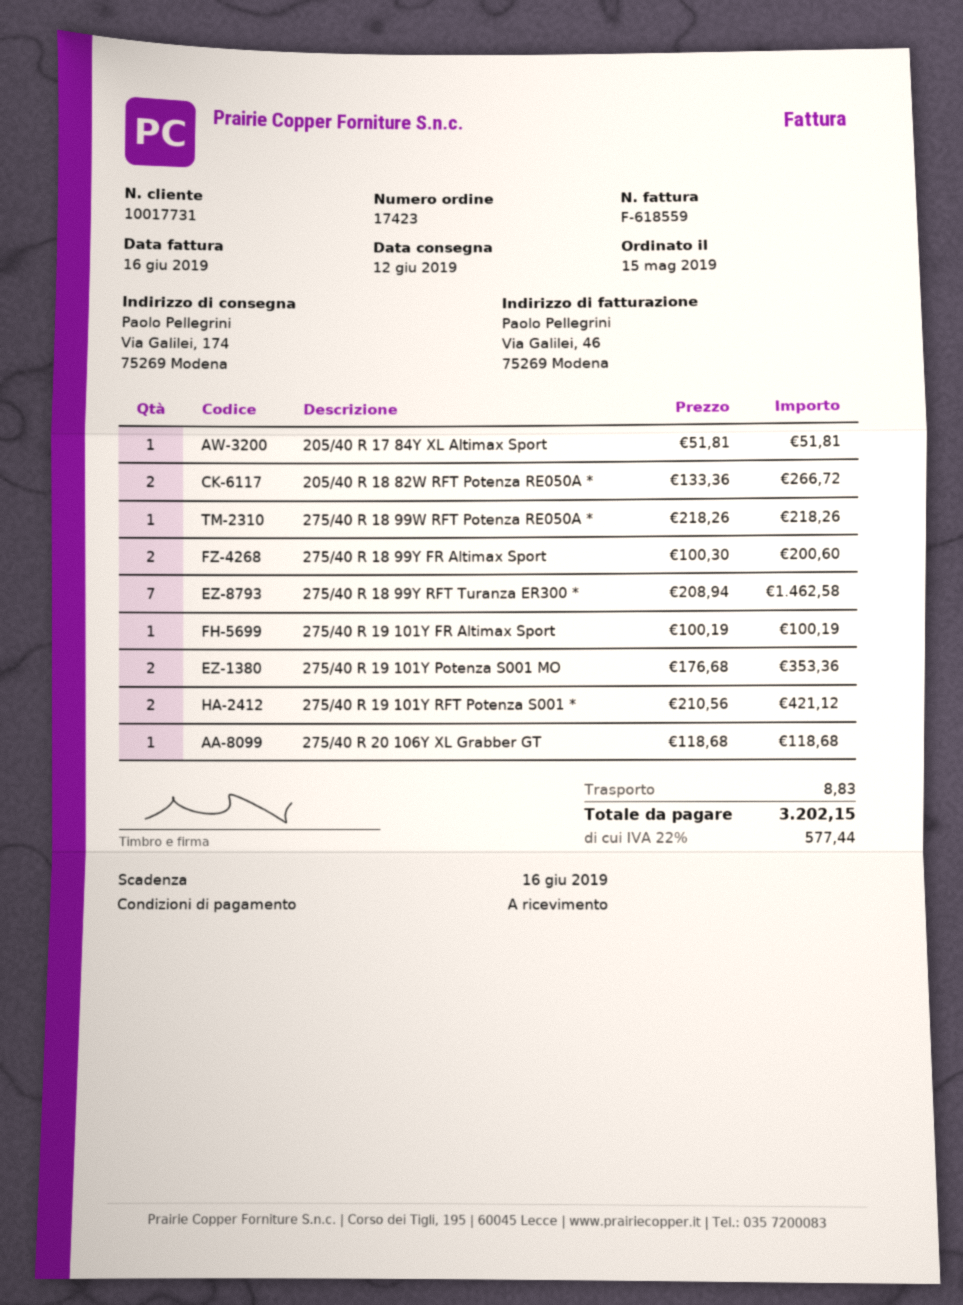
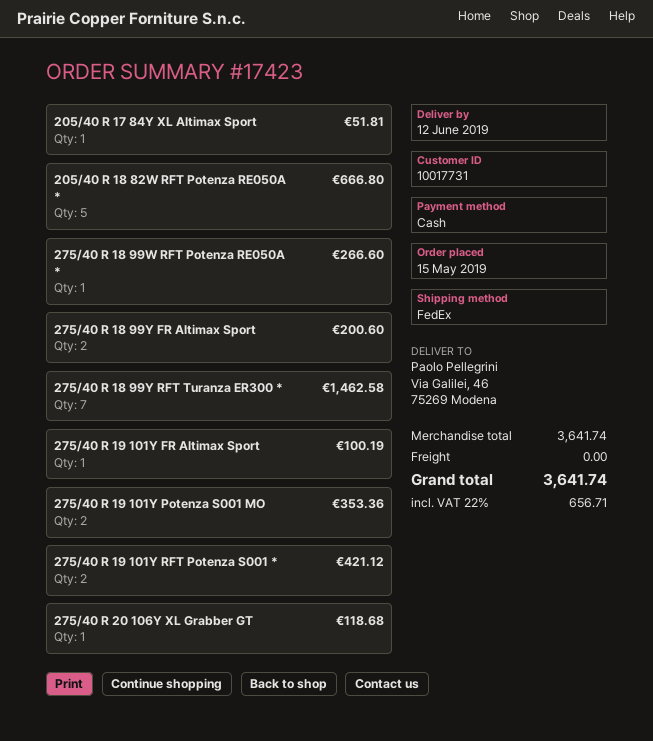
ship to: Via Galilei, 174, 75269 Modena -> Via Galilei, 46, 75269 Modena
205/40 R 18 82W RFT Potenza RE050A *: 2 for 266.72 -> 5 for 666.80
275/40 R 18 99W RFT Potenza RE050A *: 1 for 218.26 -> 1 for 266.60
shipping: 8.83 -> 0.00
tax: 22% = 577.44 -> 22% = 656.71
total: 3202.15 -> 3641.74

